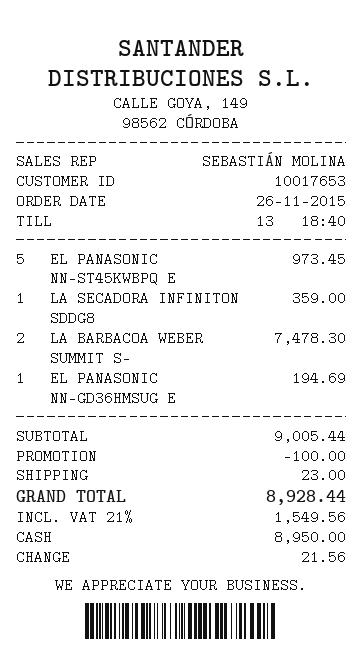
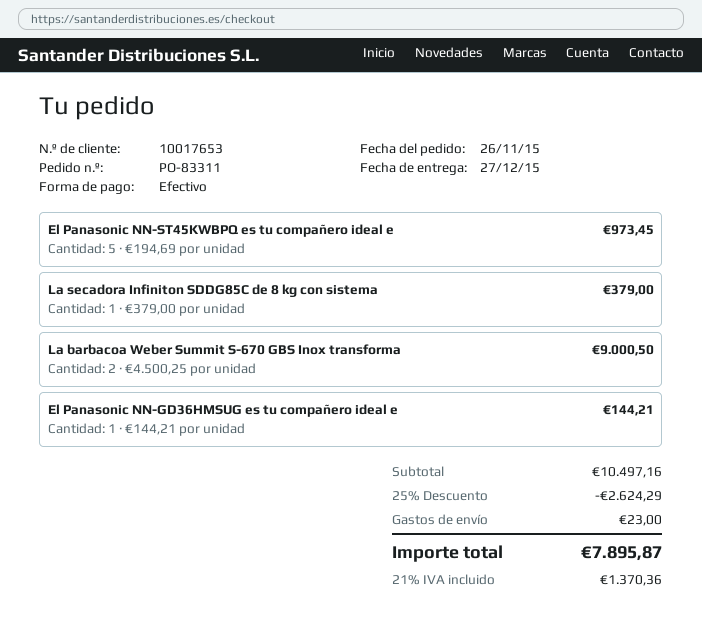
LA SECADORA INFINITON SDDG8: 1 for 359.00 -> 1 for 379.00
LA BARBACOA WEBER SUMMIT S-: 2 for 7478.30 -> 2 for 9000.50
EL PANASONIC NN-GD36HMSUG E: 1 for 194.69 -> 1 for 144.21
subtotal: 9005.44 -> 10497.16
discount: 100.00 -> 2624.29
tax: 21% = 1549.56 -> 21% = 1370.36
total: 8928.44 -> 7895.87

